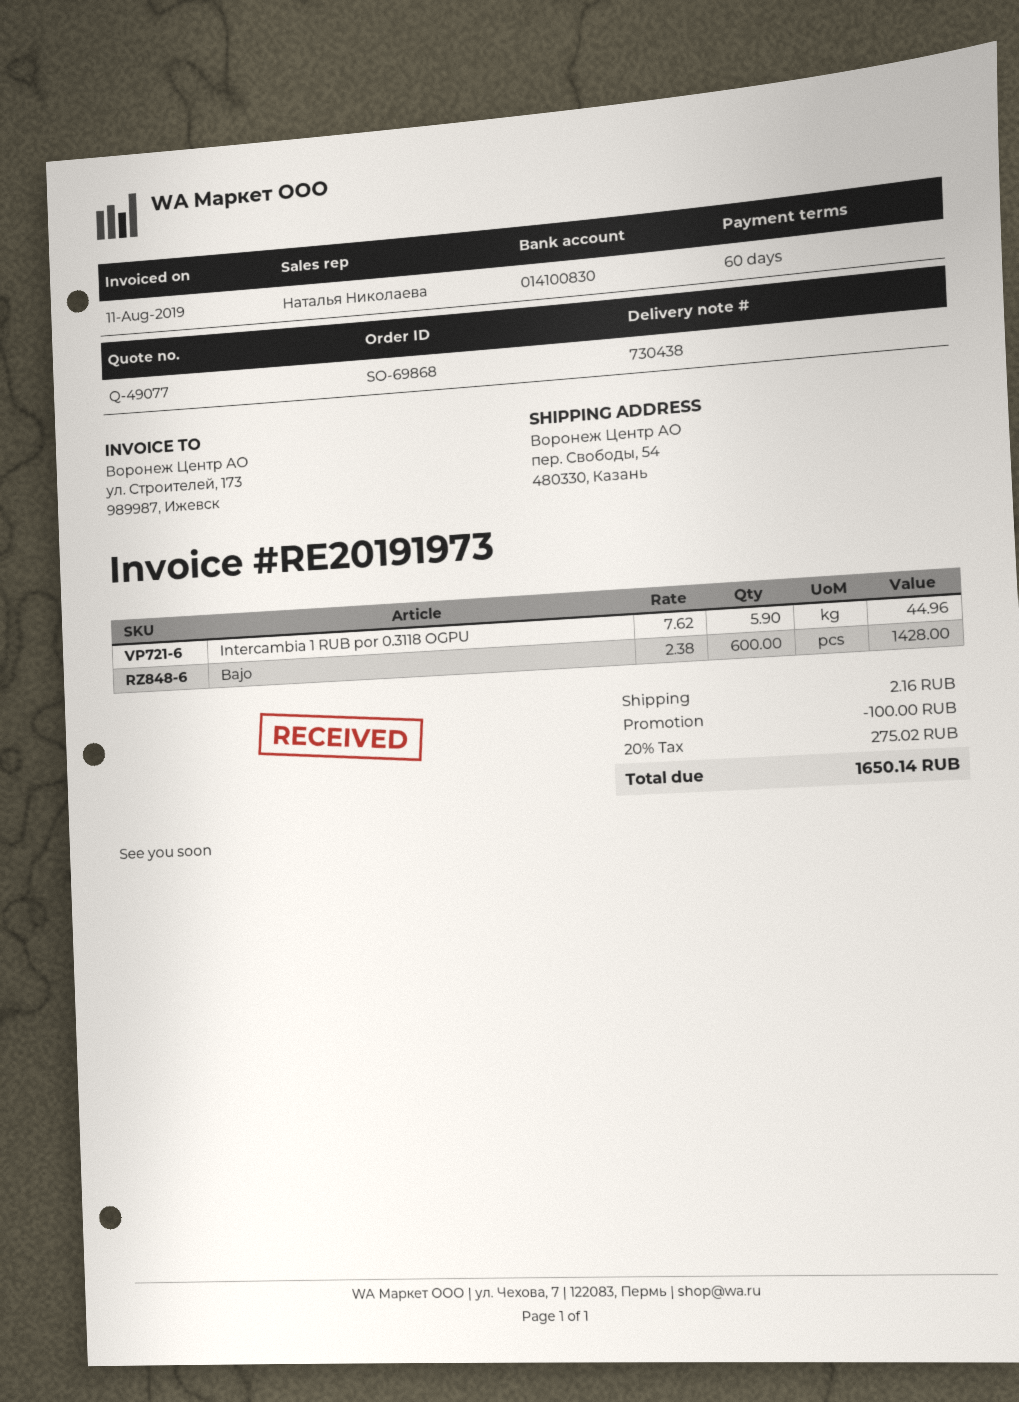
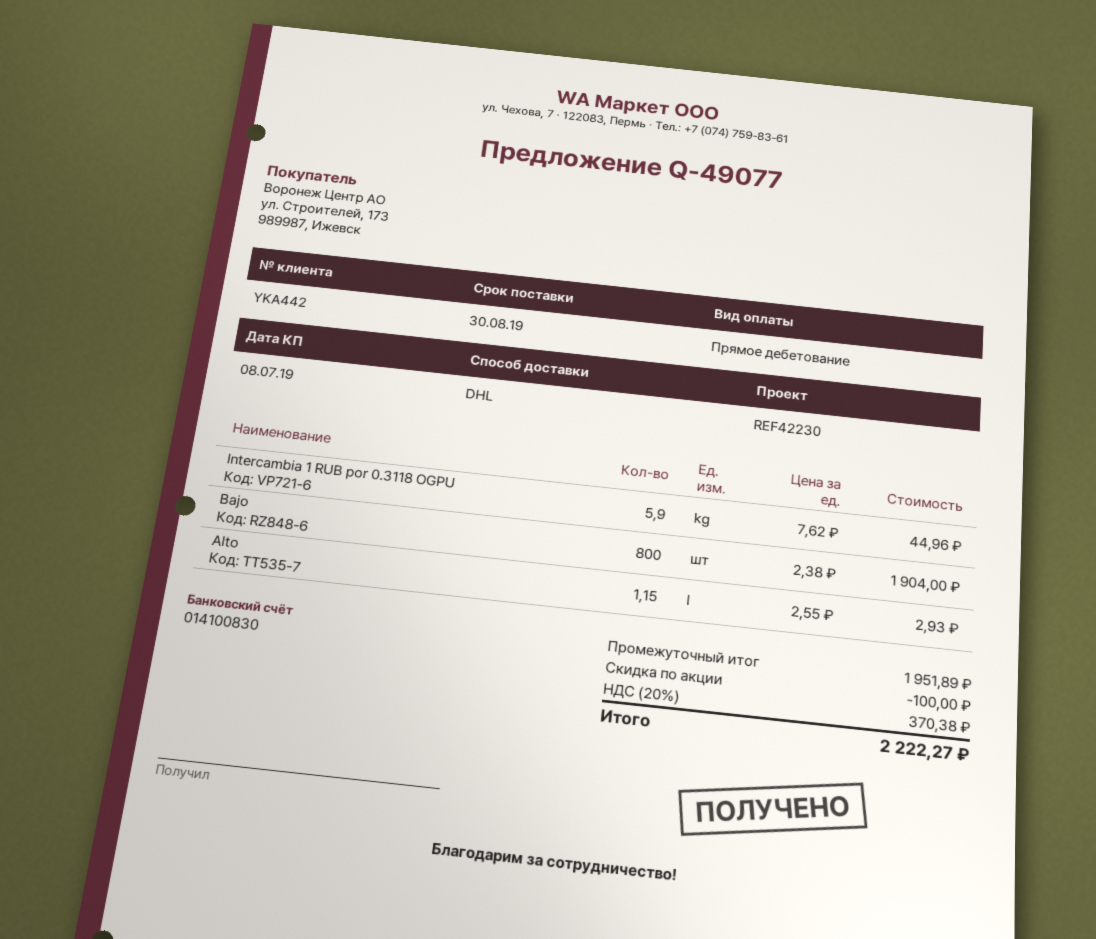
Bajo: 600 x 2.38 = 1428.00 -> 800 x 2.38 = 1904.00
Alto: none -> 1.15 x 2.55 = 2.93
shipping: 2.16 -> none
tax: 20% = 275.02 -> 20% = 370.38
total: 1650.14 -> 2222.27

